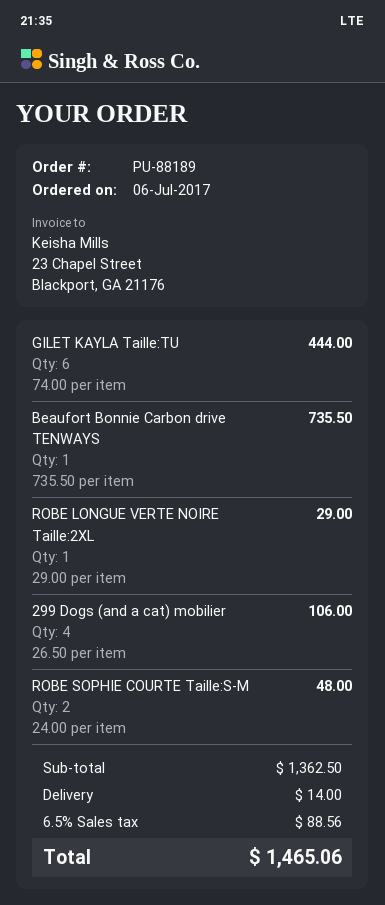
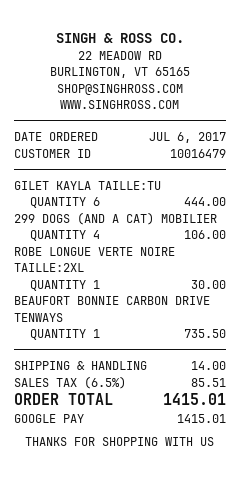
ROBE LONGUE VERTE NOIRE Taille:2XL: 1 for 29.00 -> 1 for 30.00
ROBE SOPHIE COURTE Taille:S-M: 2 for 48.00 -> none
tax: 6.5% = 88.56 -> 6.5% = 85.51
total: 1465.06 -> 1415.01

